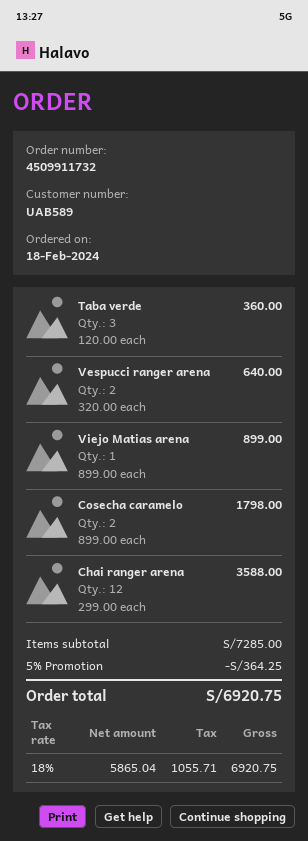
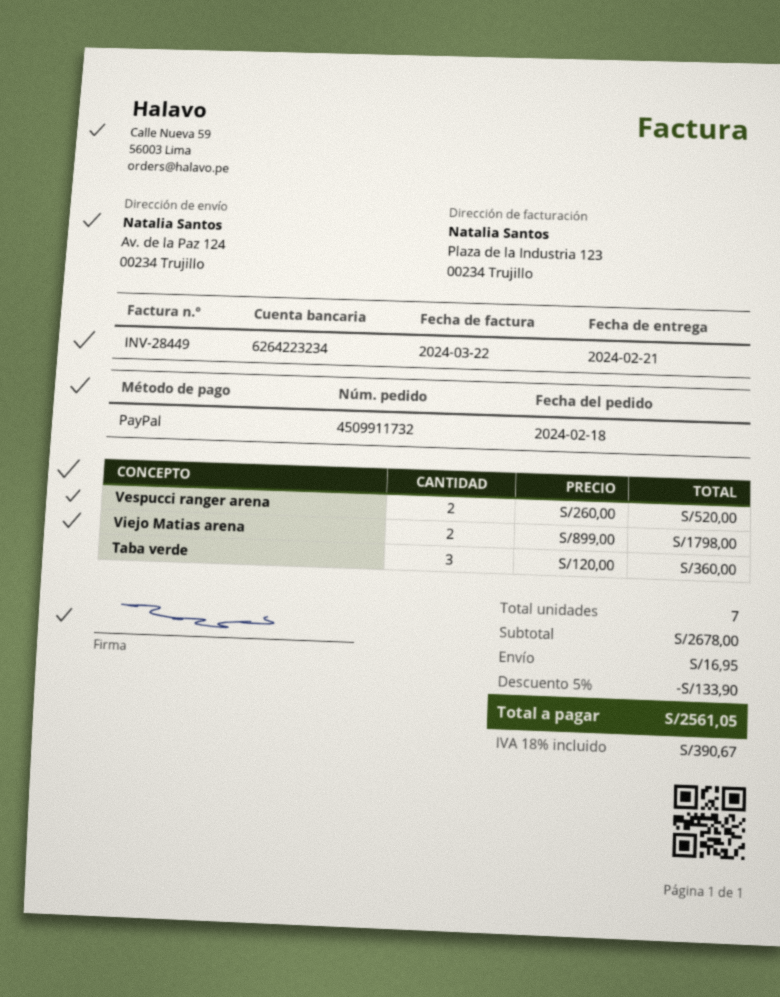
Vespucci ranger arena: 2 x 320.00 = 640.00 -> 2 x 260.00 = 520.00
Viejo Matias arena: 1 x 899.00 = 899.00 -> 2 x 899.00 = 1798.00
Cosecha caramelo: 2 x 899.00 = 1798.00 -> none
Chai ranger arena: 12 x 299.00 = 3588.00 -> none
subtotal: 7285.00 -> 2678.00
discount: 5% = 364.25 -> 5% = 133.90
shipping: none -> 16.95
tax: 18% = 1055.71 -> 18% = 390.67
total: 6920.75 -> 2561.05

